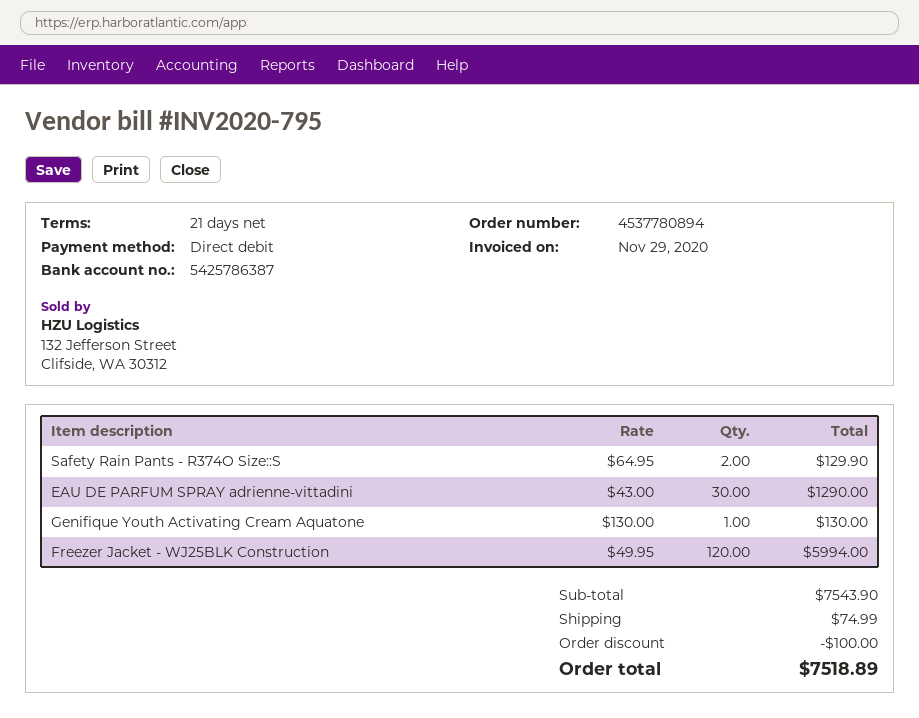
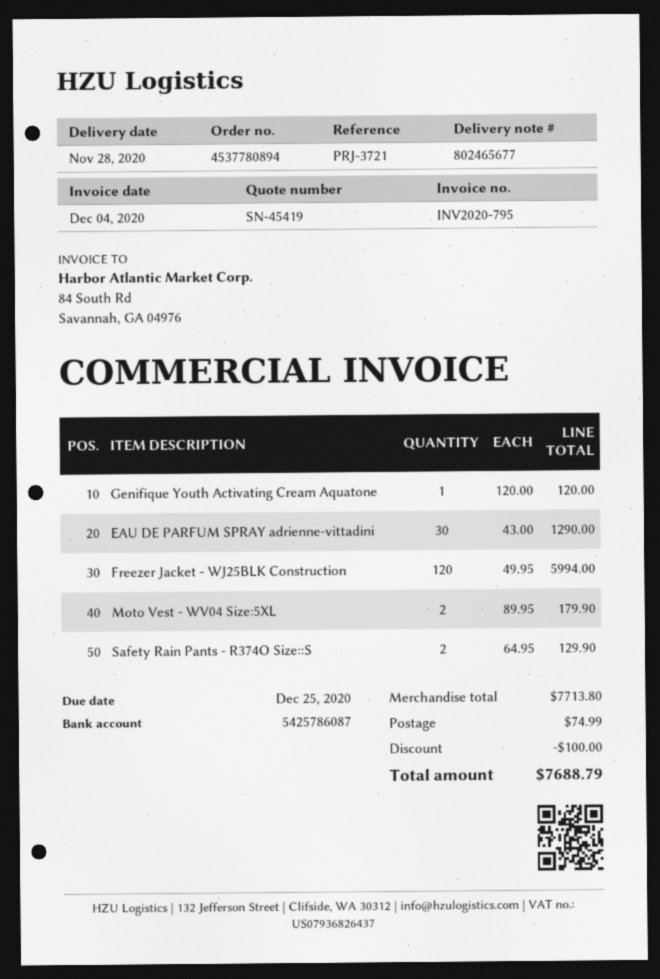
invoice date: 2020-11-29 -> 2020-12-04
bank account: 5425786387 -> 5425786087
Genifique Youth Activating Cream Aquatone: 1 x 130.00 = 130.00 -> 1 x 120.00 = 120.00
Moto Vest - WV04 Size:5XL: none -> 2 x 89.95 = 179.90
subtotal: 7543.90 -> 7713.80
total: 7518.89 -> 7688.79

